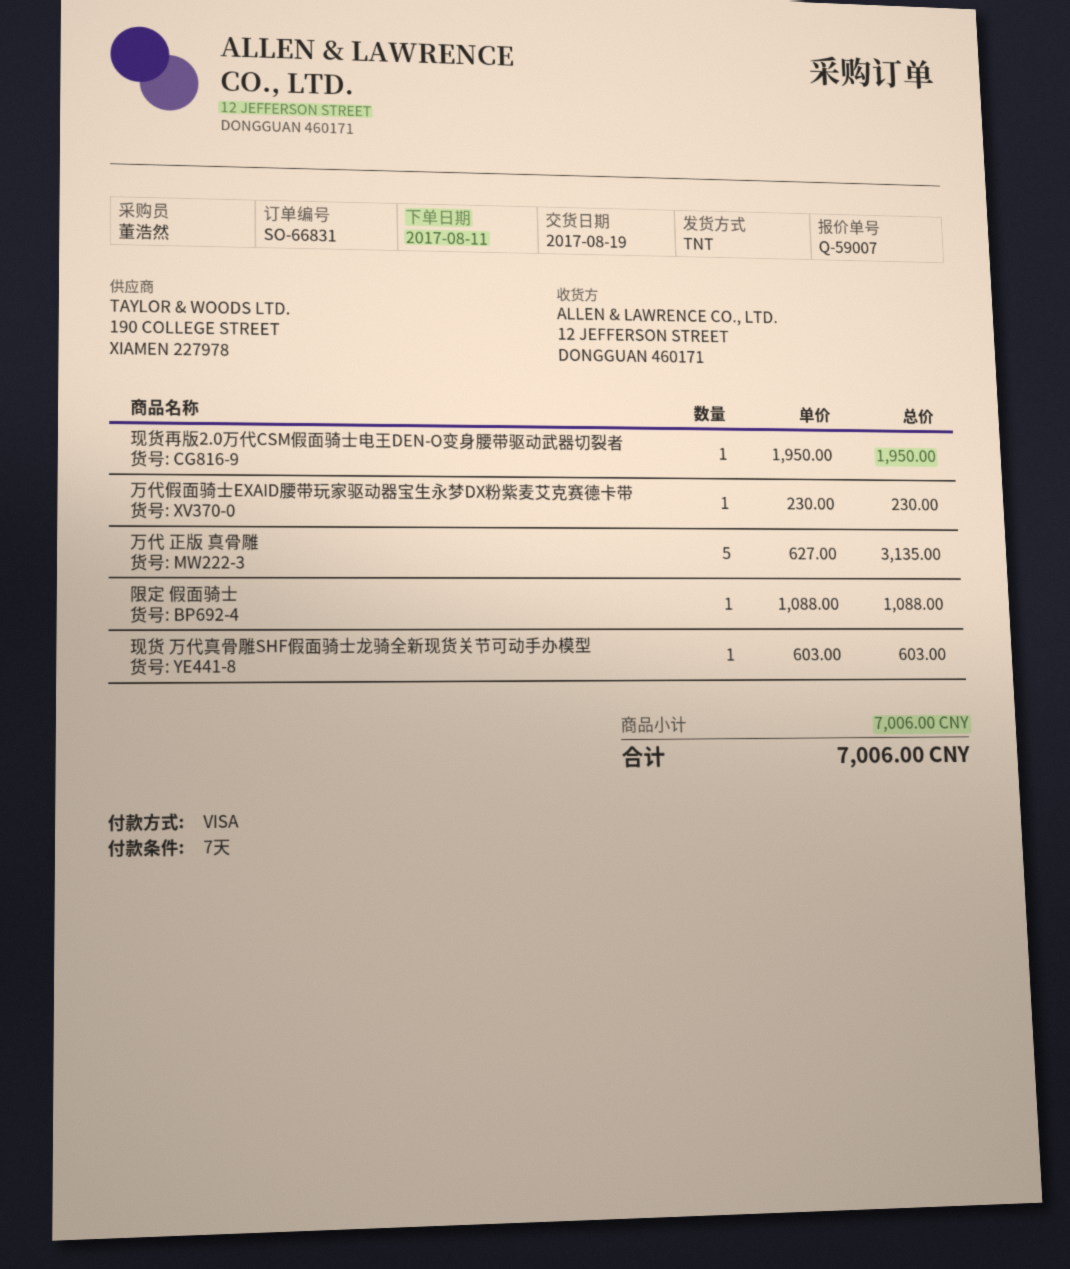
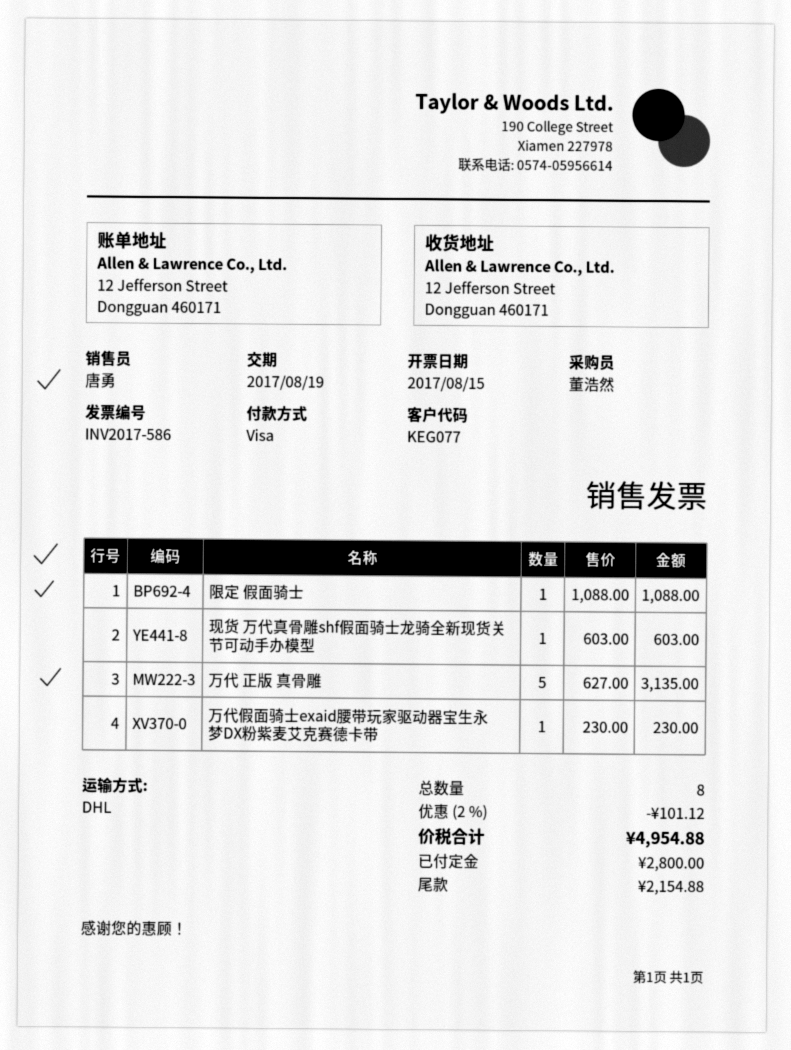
shipping method: TNT -> DHL
现货再版2.0万代CSM假面骑士电王DEN-O变身腰带驱动武器切裂者: 1 x 1950.00 = 1950.00 -> none
discount: none -> 2% = 101.12
total: 7006.00 -> 4954.88

